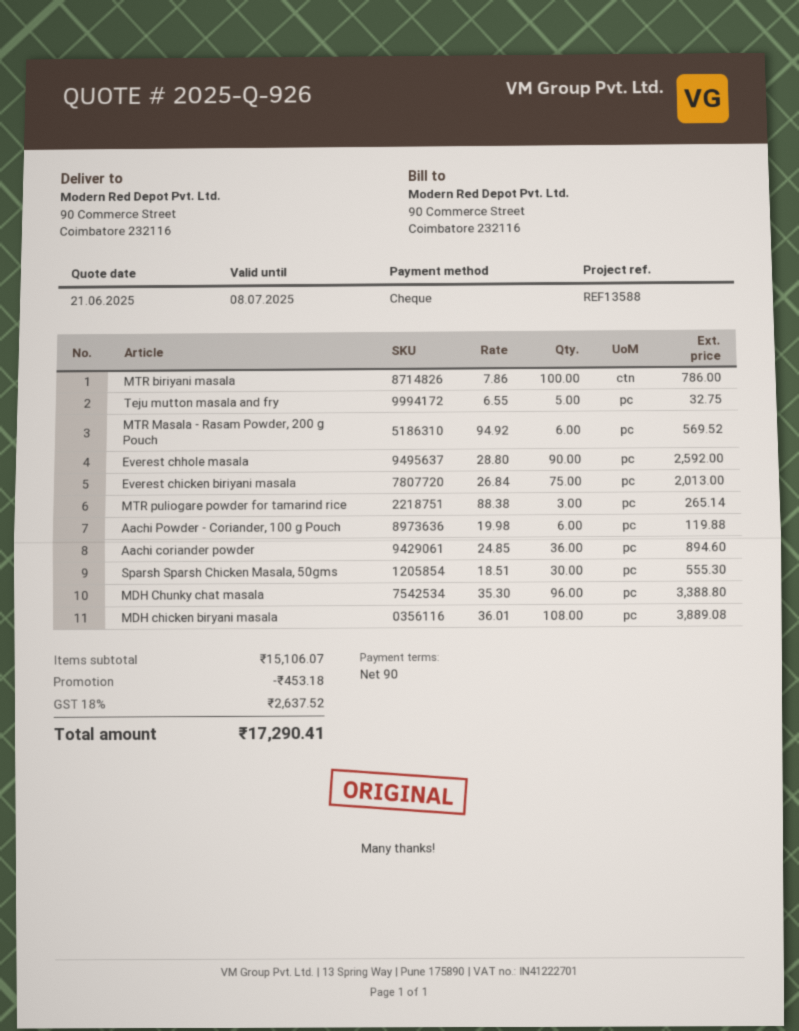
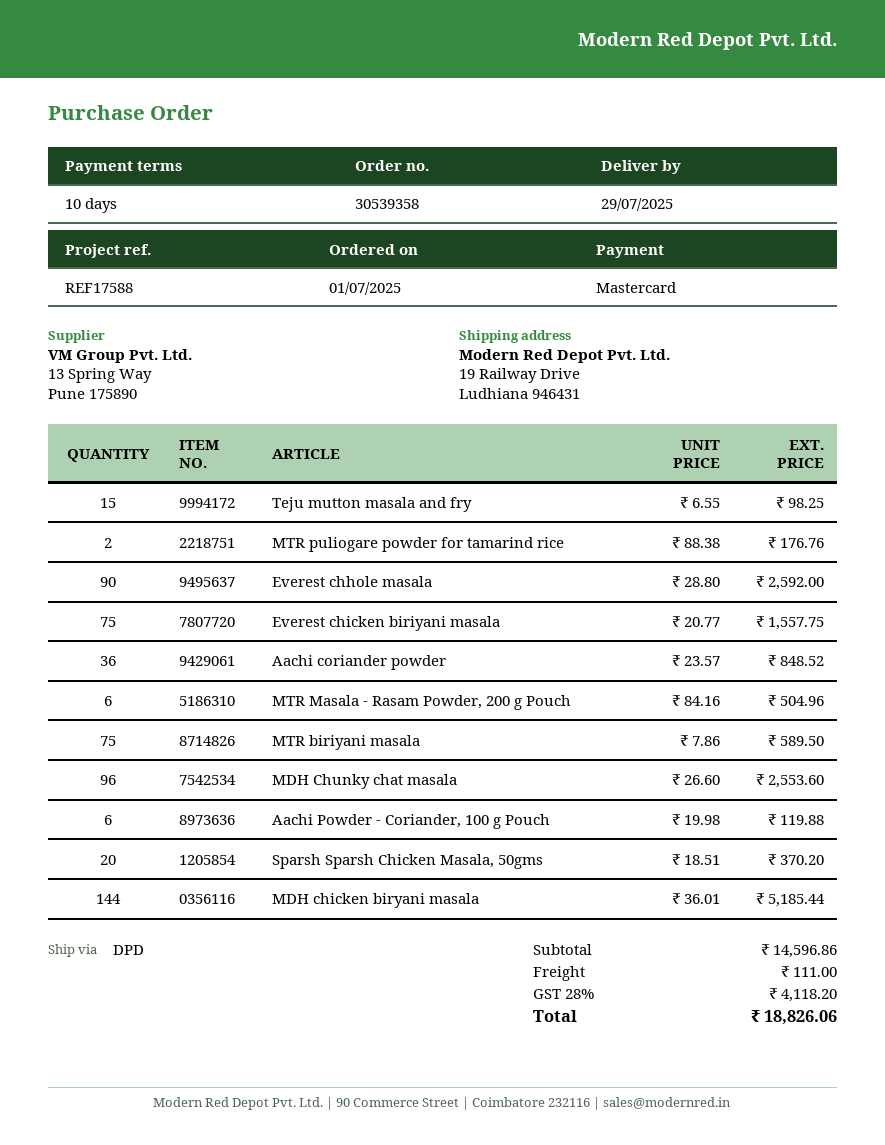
payment terms: 90 days -> 10 days
reference: REF13588 -> REF17588
payment method: cheque -> Mastercard
ship to: 90 Commerce Street, Coimbatore 232116 -> 19 Railway Drive, Ludhiana 946431
MTR biriyani masala: 100 x 7.86 = 786.00 -> 75 x 7.86 = 589.50
Teju mutton masala and fry: 5 x 6.55 = 32.75 -> 15 x 6.55 = 98.25
MTR Masala - Rasam Powder, 200 g Pouch: 6 x 94.92 = 569.52 -> 6 x 84.16 = 504.96
Everest chicken biriyani masala: 75 x 26.84 = 2013.00 -> 75 x 20.77 = 1557.75
MTR puliogare powder for tamarind rice: 3 x 88.38 = 265.14 -> 2 x 88.38 = 176.76
Aachi coriander powder: 36 x 24.85 = 894.60 -> 36 x 23.57 = 848.52
Sparsh Sparsh Chicken Masala, 50gms: 30 x 18.51 = 555.30 -> 20 x 18.51 = 370.20
MDH Chunky chat masala: 96 x 35.30 = 3388.80 -> 96 x 26.60 = 2553.60
MDH chicken biryani masala: 108 x 36.01 = 3889.08 -> 144 x 36.01 = 5185.44
subtotal: 15106.07 -> 14596.86
discount: 453.18 -> none
shipping: none -> 111.00
tax: 18% = 2637.52 -> 28% = 4118.20
total: 17290.41 -> 18826.06

